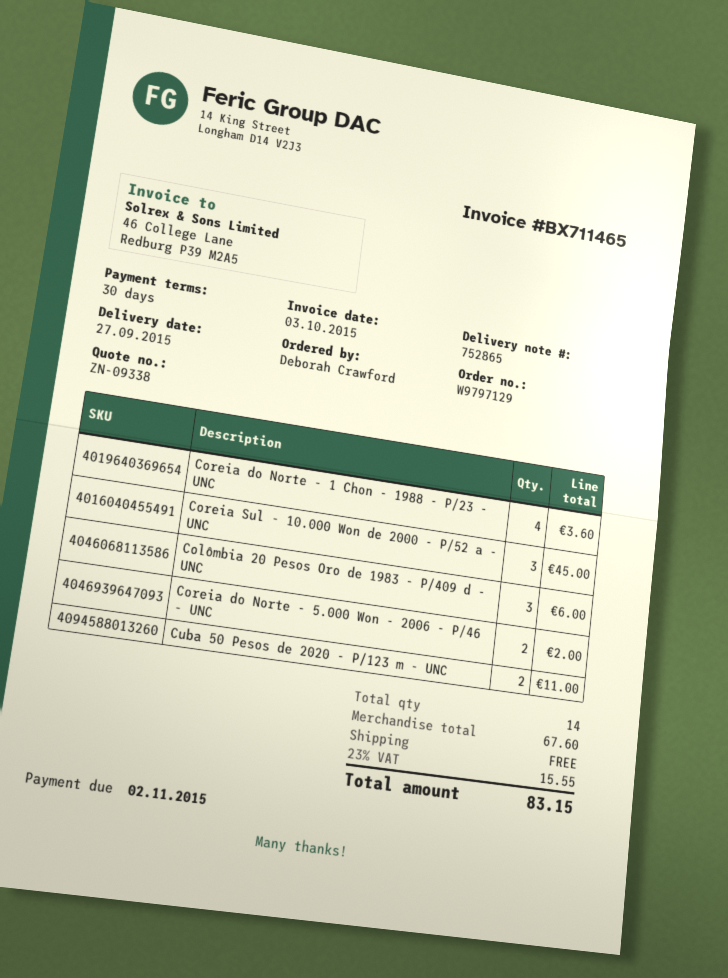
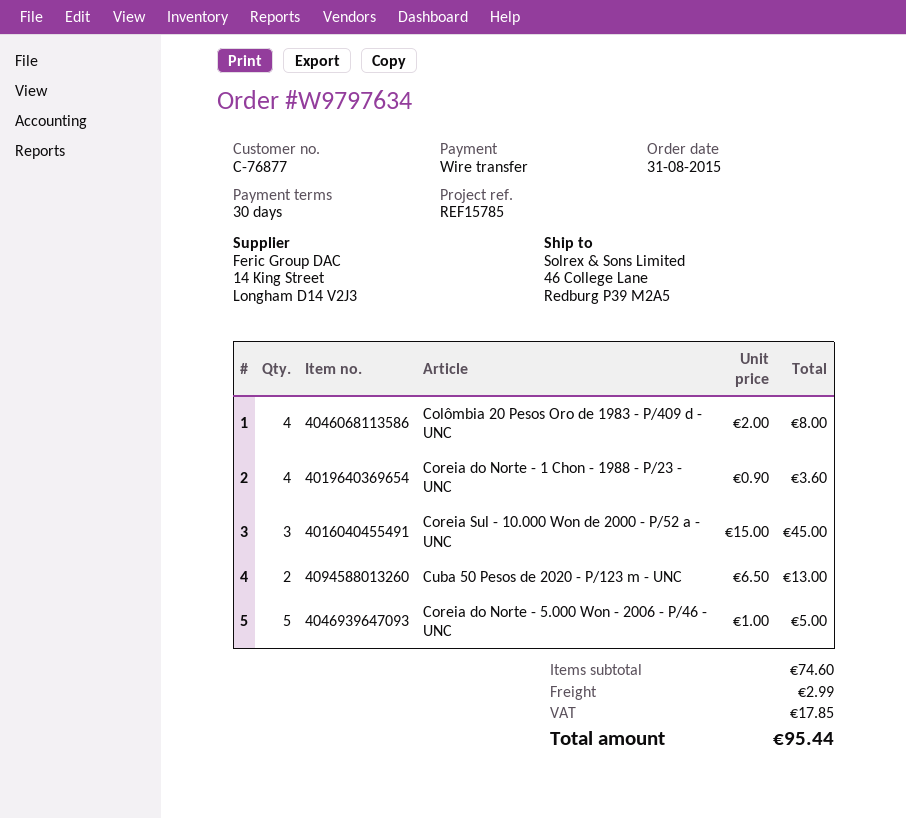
order number: W9797129 -> W9797634
Colômbia 20 Pesos Oro de 1983 - P/409 d - UNC: 3 for 6.00 -> 4 for 8.00
Coreia do Norte - 5.000 Won - 2006 - P/46 - UNC: 2 for 2.00 -> 5 for 5.00
Cuba 50 Pesos de 2020 - P/123 m - UNC: 2 for 11.00 -> 2 for 13.00
subtotal: 67.60 -> 74.60
shipping: 0.00 -> 2.99
tax: 15.55 -> 17.85
total: 83.15 -> 95.44

